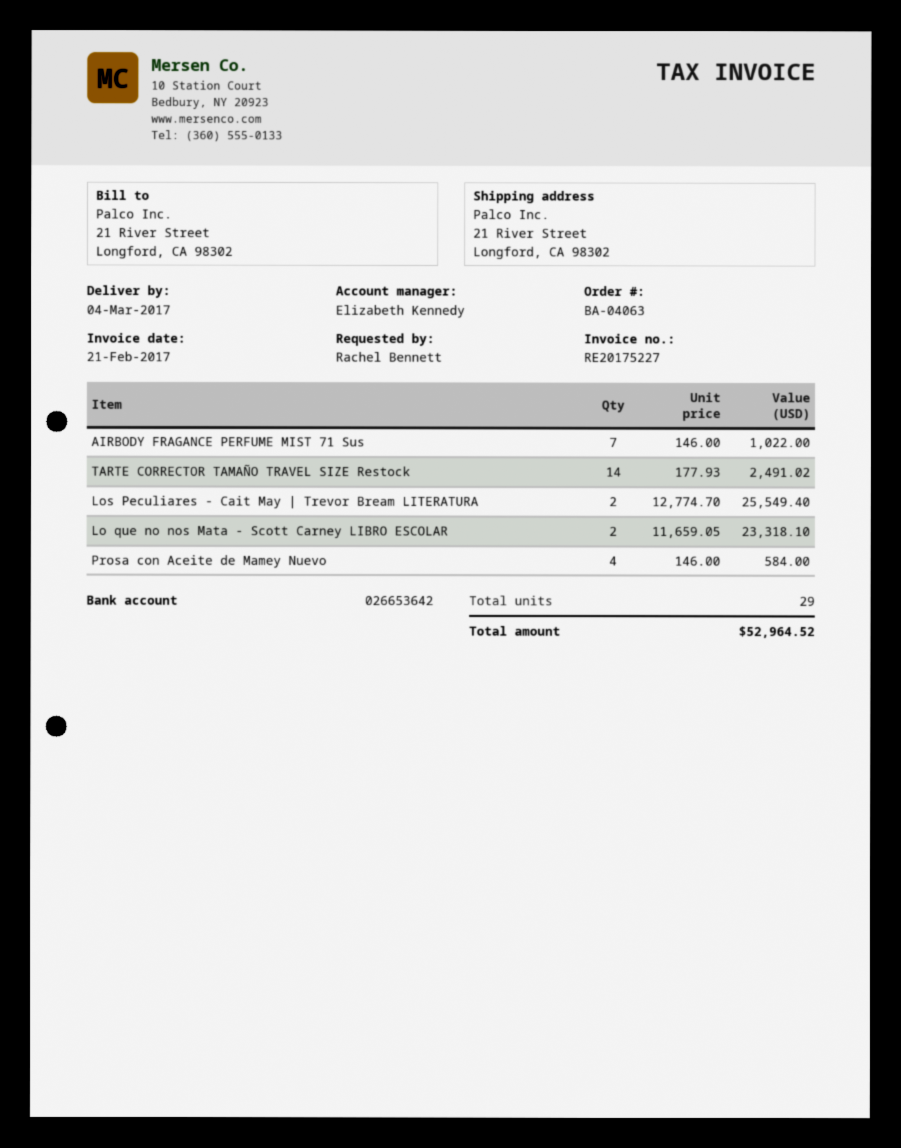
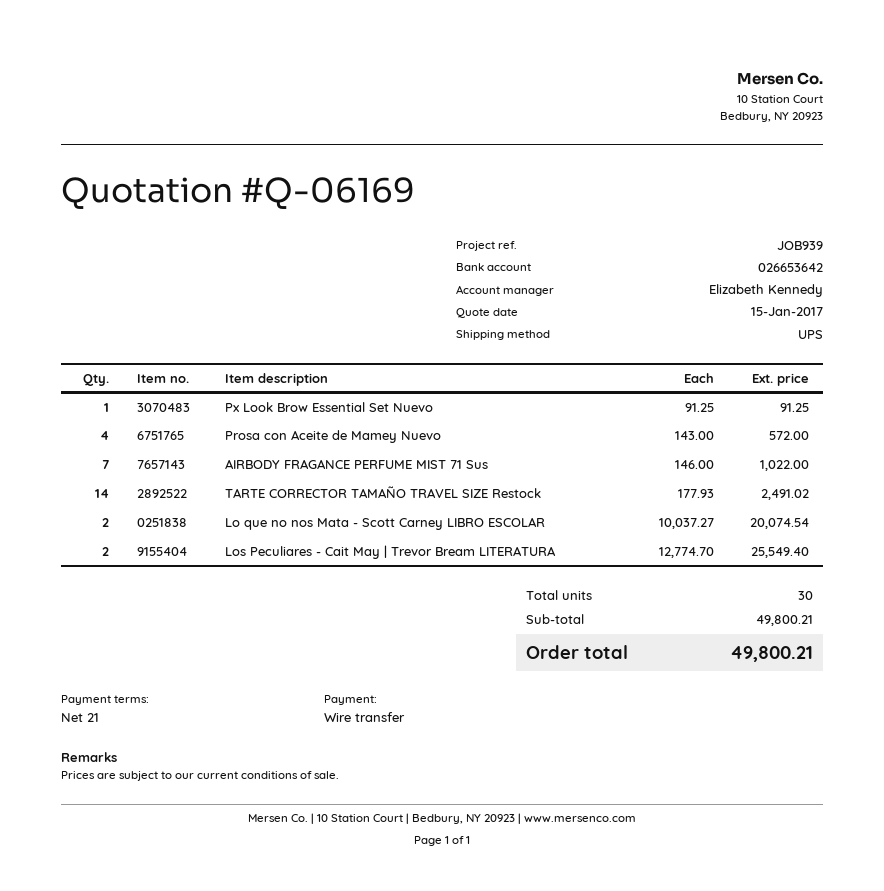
Lo que no nos Mata - Scott Carney LIBRO ESCOLAR: 2 x 11659.05 = 23318.10 -> 2 x 10037.27 = 20074.54
Prosa con Aceite de Mamey Nuevo: 4 x 146.00 = 584.00 -> 4 x 143.00 = 572.00
Px Look Brow Essential Set Nuevo: none -> 1 x 91.25 = 91.25
total quantity: 29 -> 30
total: 52964.52 -> 49800.21

